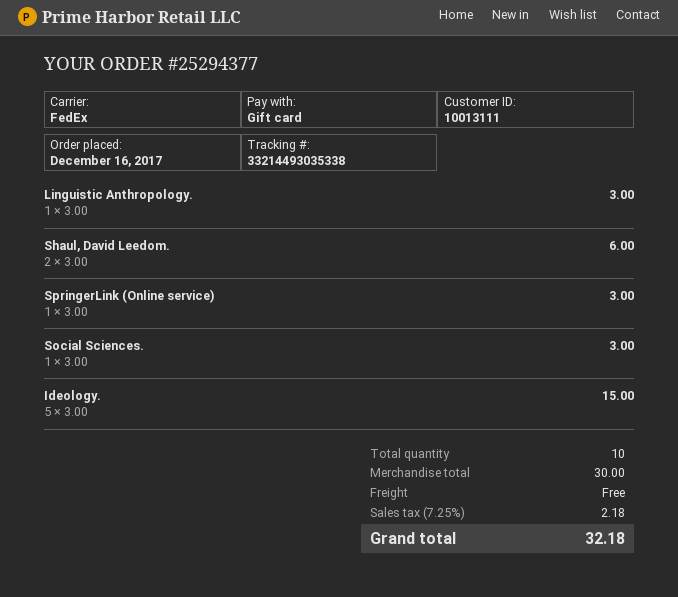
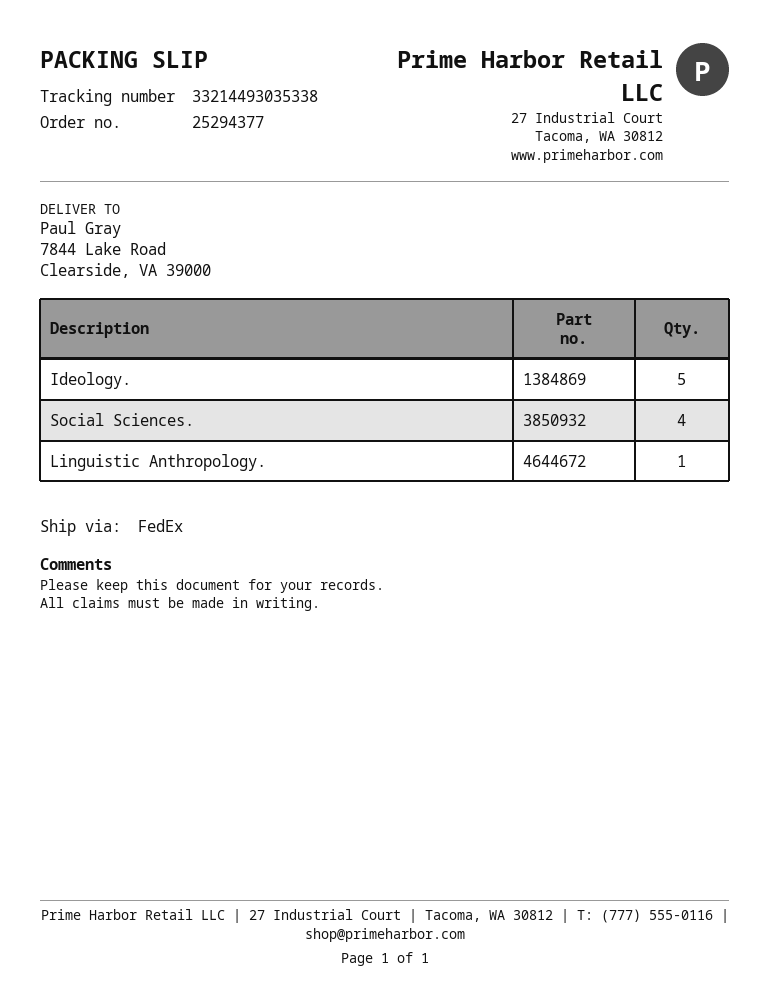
Shaul, David Leedom.: 2 -> none
SpringerLink (Online service): 1 -> none
Social Sciences.: 1 -> 4

